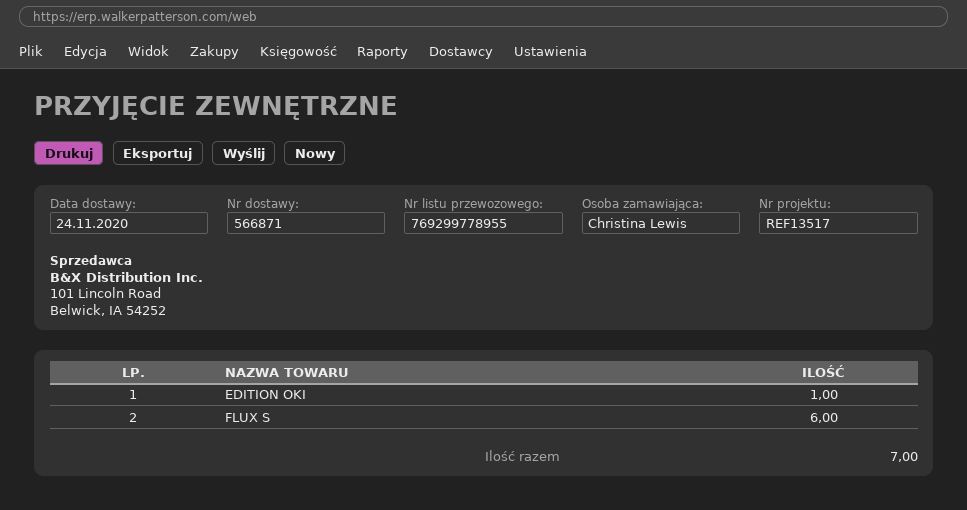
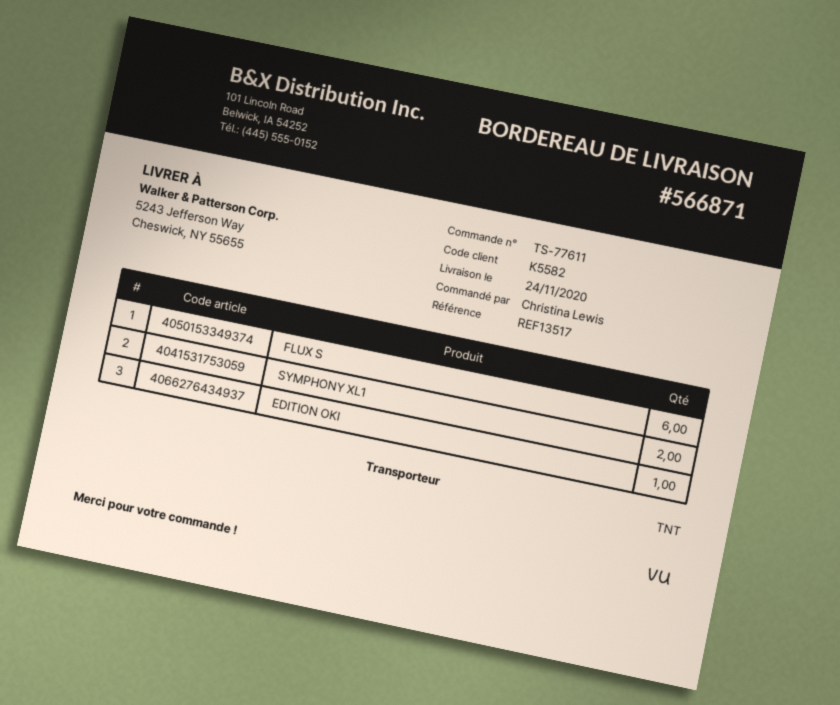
SYMPHONY XL1: none -> 2

